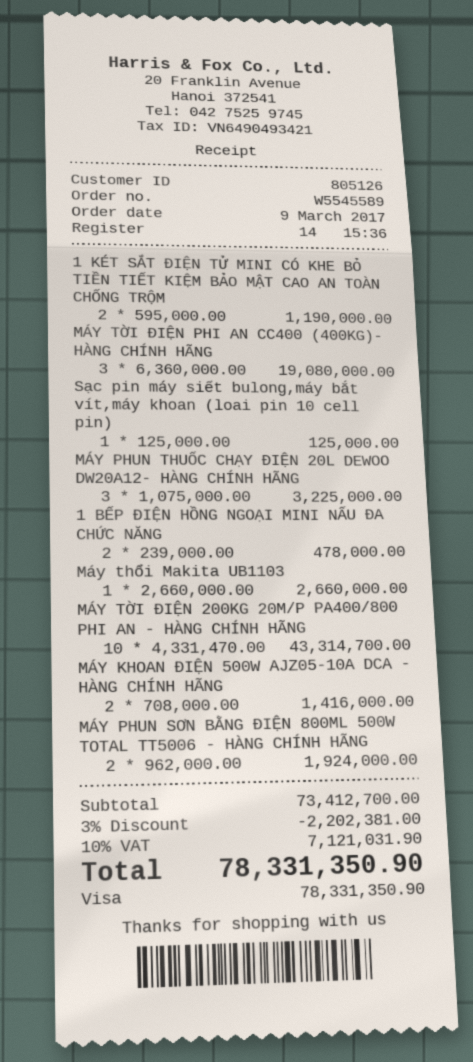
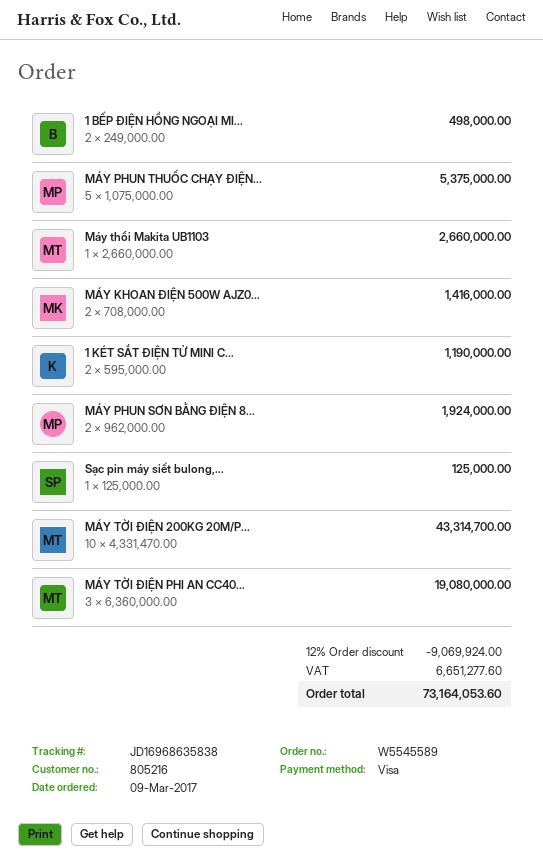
customer number: 805126 -> 805216
MÁY PHUN THUỐC CHẠY ĐIỆN 20L DEWOO DW20A12- HÀNG CHÍNH HÃNG: 3 x 1075000.00 = 3225000.00 -> 5 x 1075000.00 = 5375000.00
1 BẾP ĐIỆN HỒNG NGOẠI MINI NẤU ĐA CHỨC NĂNG: 2 x 239000.00 = 478000.00 -> 2 x 249000.00 = 498000.00
discount: 3% = 2202381.00 -> 12% = 9069924.00
tax: 7121031.90 -> 6651277.60
total: 78331350.90 -> 73164053.60

